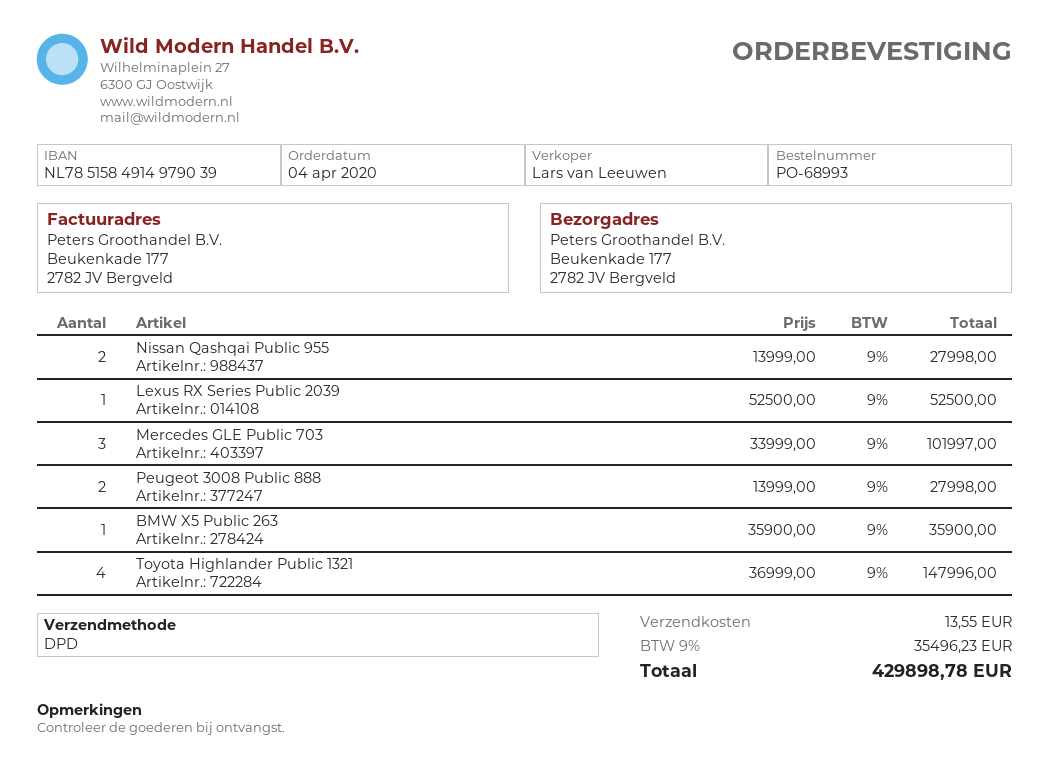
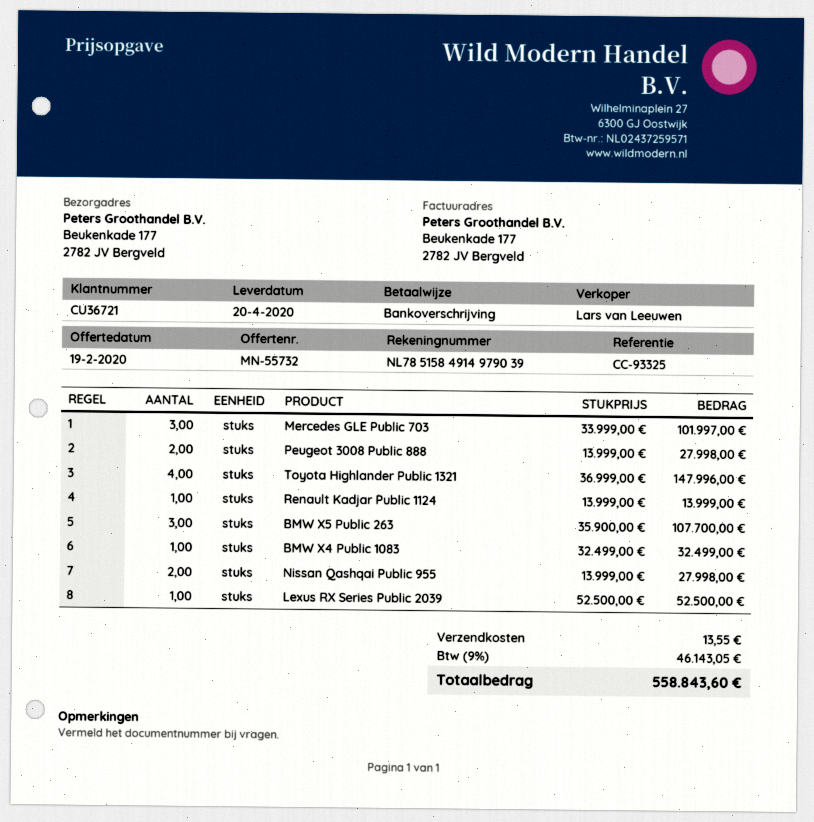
BMW X5 Public 263: 1 x 35900.00 = 35900.00 -> 3 x 35900.00 = 107700.00
Renault Kadjar Public 1124: none -> 1 x 13999.00 = 13999.00
BMW X4 Public 1083: none -> 1 x 32499.00 = 32499.00
tax: 9% = 35496.23 -> 9% = 46143.05
total: 429898.78 -> 558843.60

